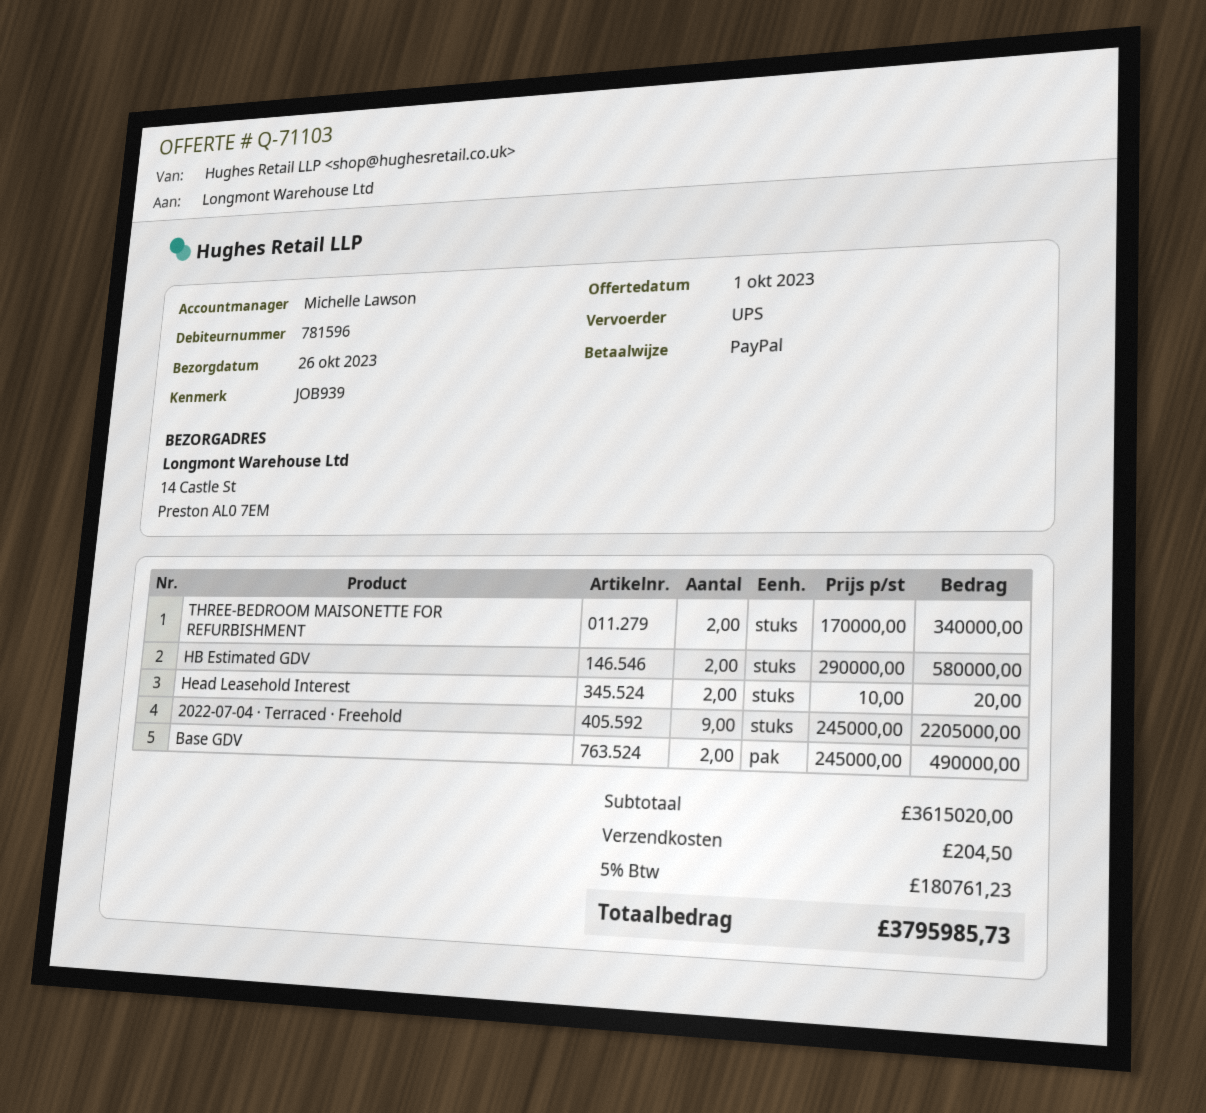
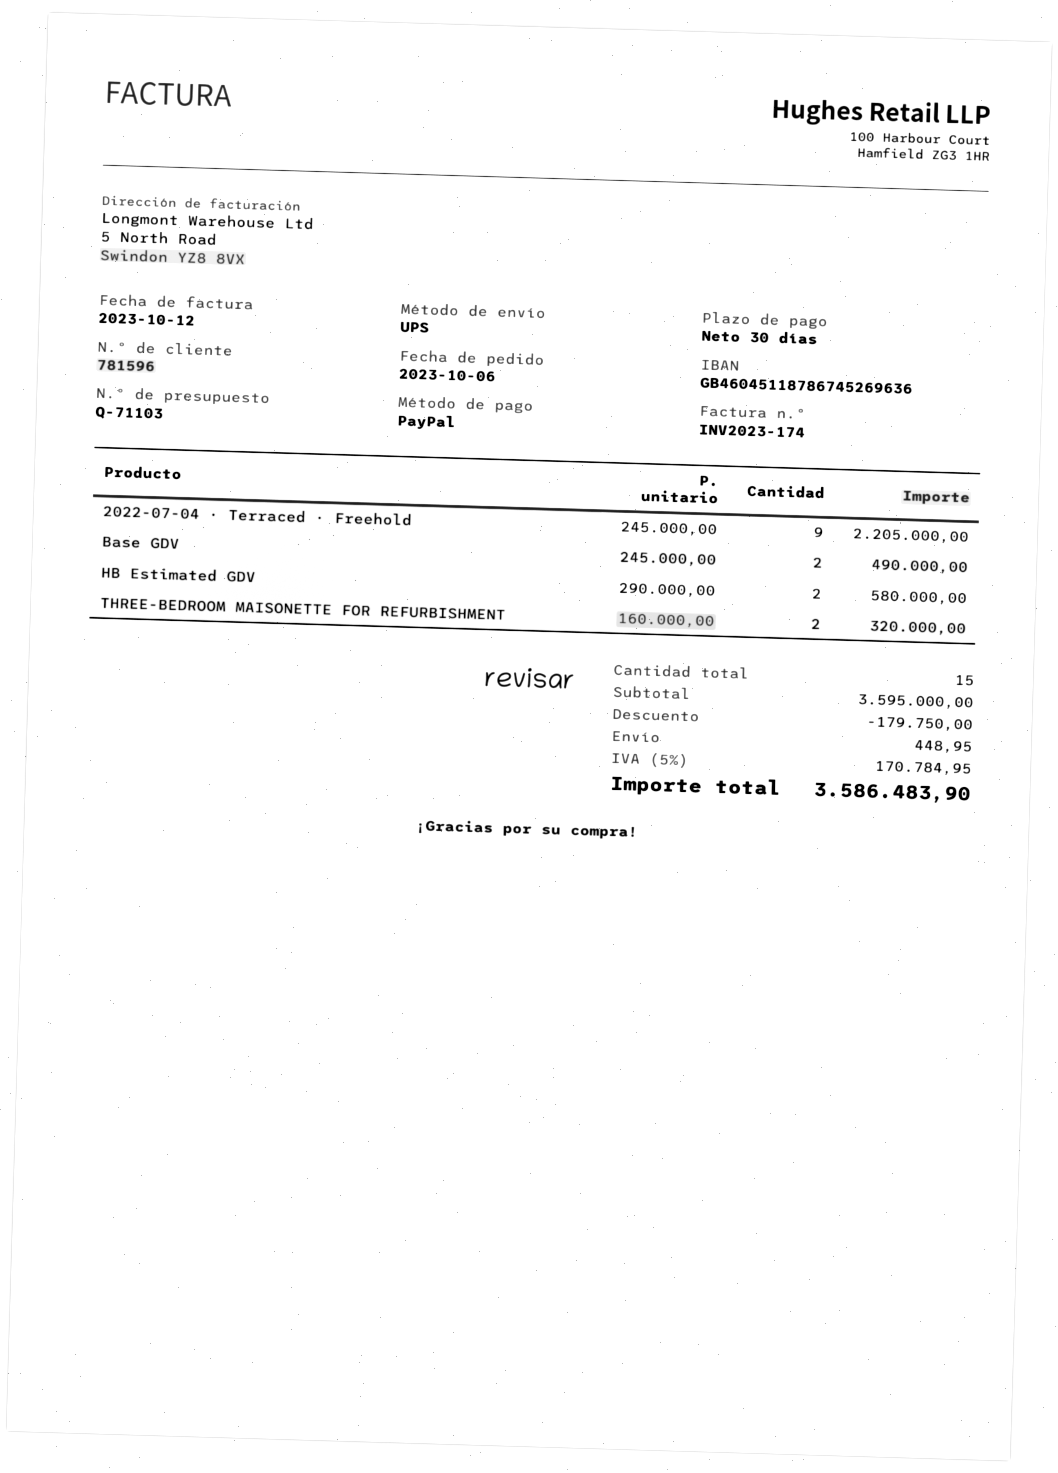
THREE-BEDROOM MAISONETTE FOR REFURBISHMENT: 2 x 170000.00 = 340000.00 -> 2 x 160000.00 = 320000.00
Head Leasehold Interest: 2 x 10.00 = 20.00 -> none
subtotal: 3615020.00 -> 3595000.00
discount: none -> 179750.00
shipping: 204.50 -> 448.95
tax: 5% = 180761.23 -> 5% = 170784.95
total: 3795985.73 -> 3586483.90

